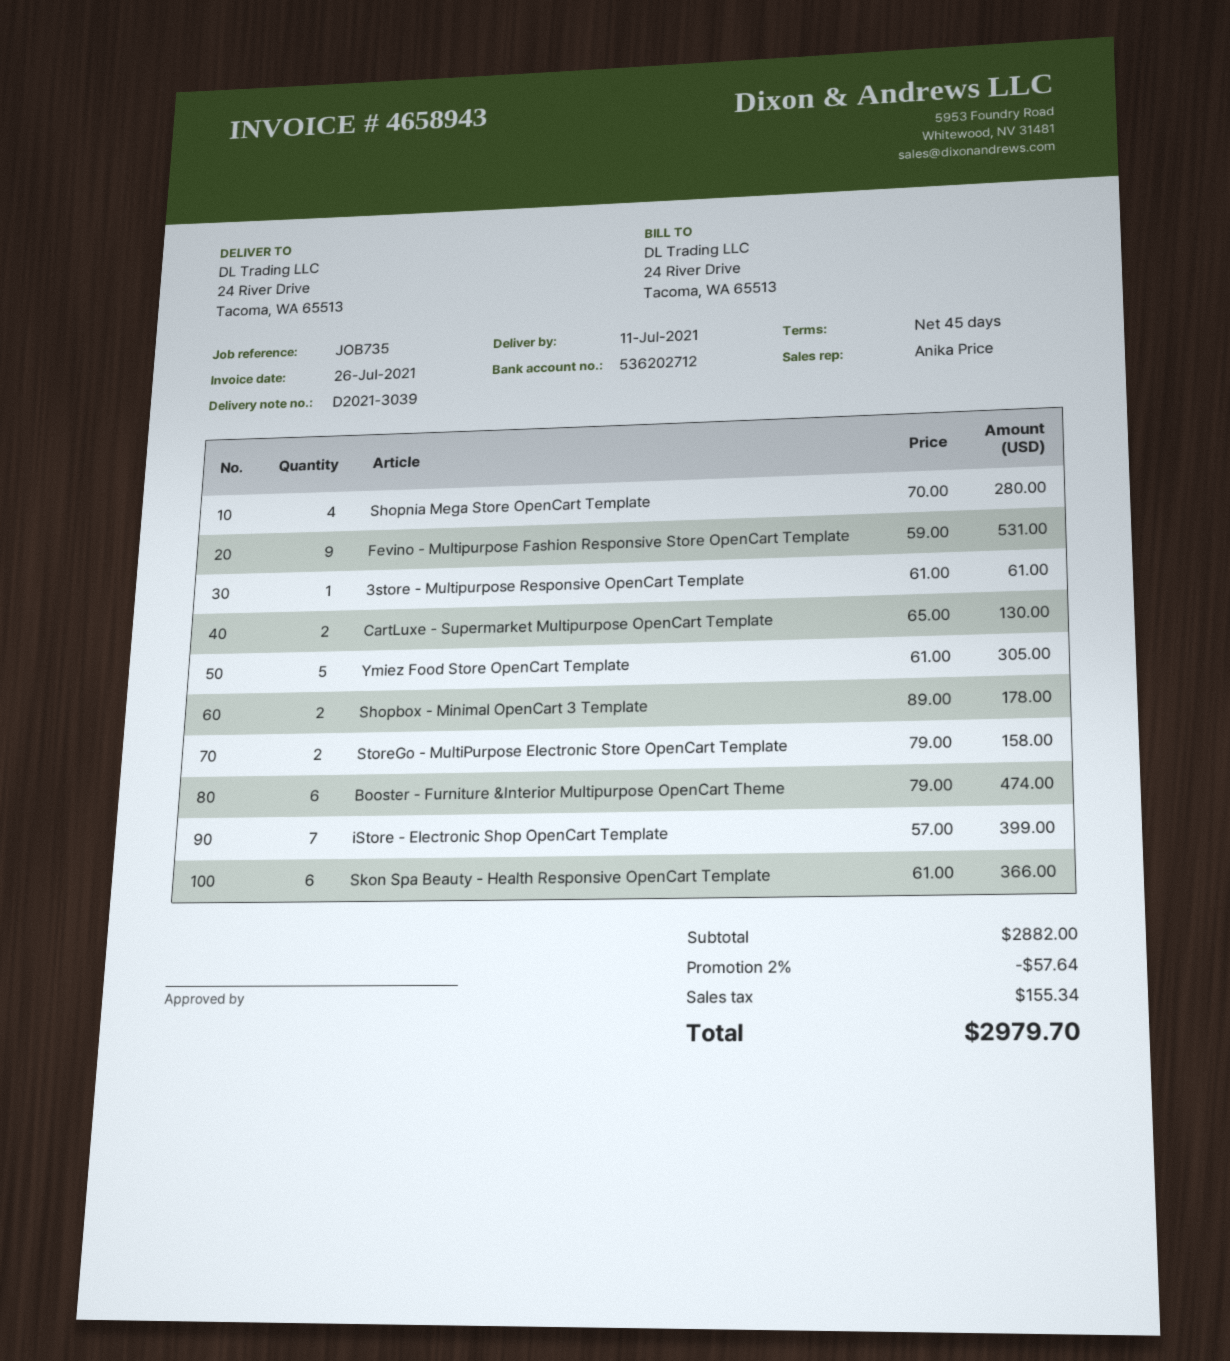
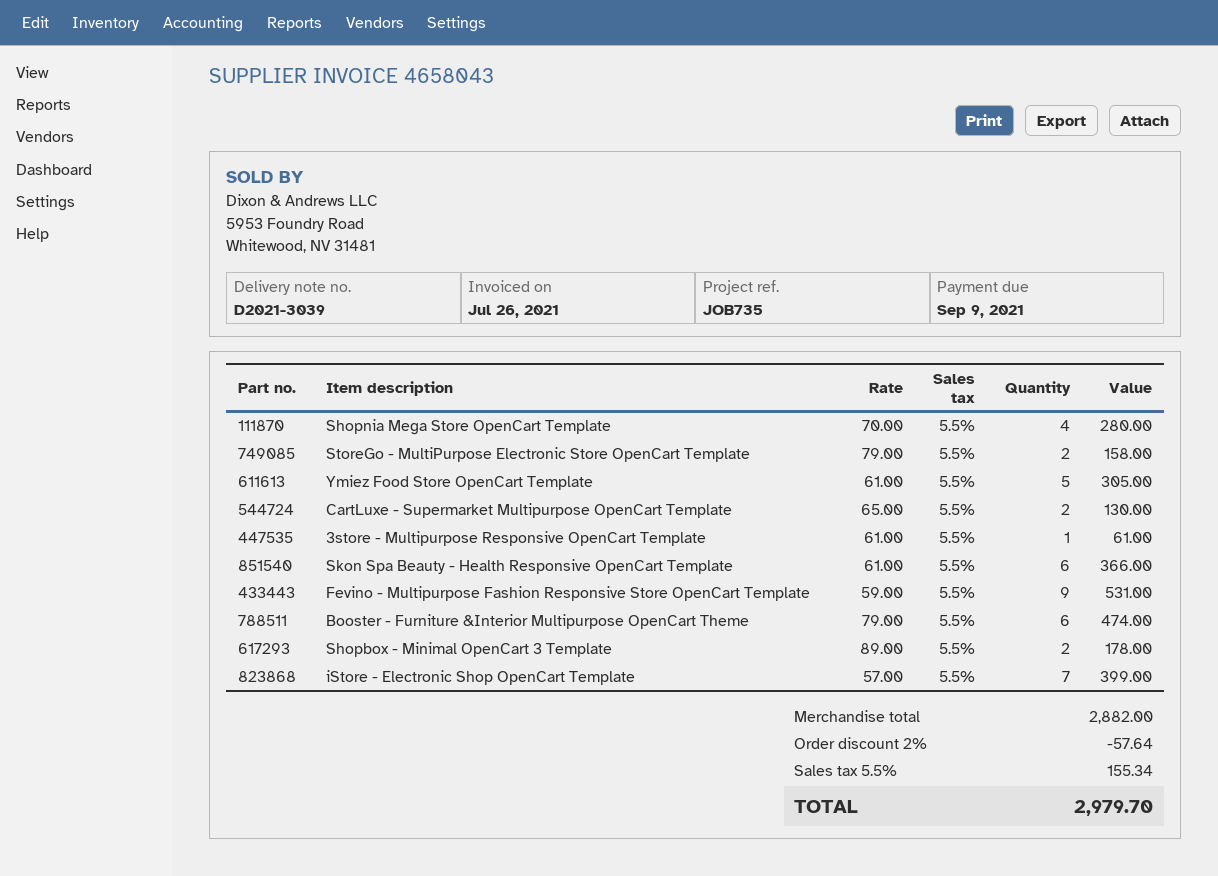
invoice number: 4658943 -> 4658043

